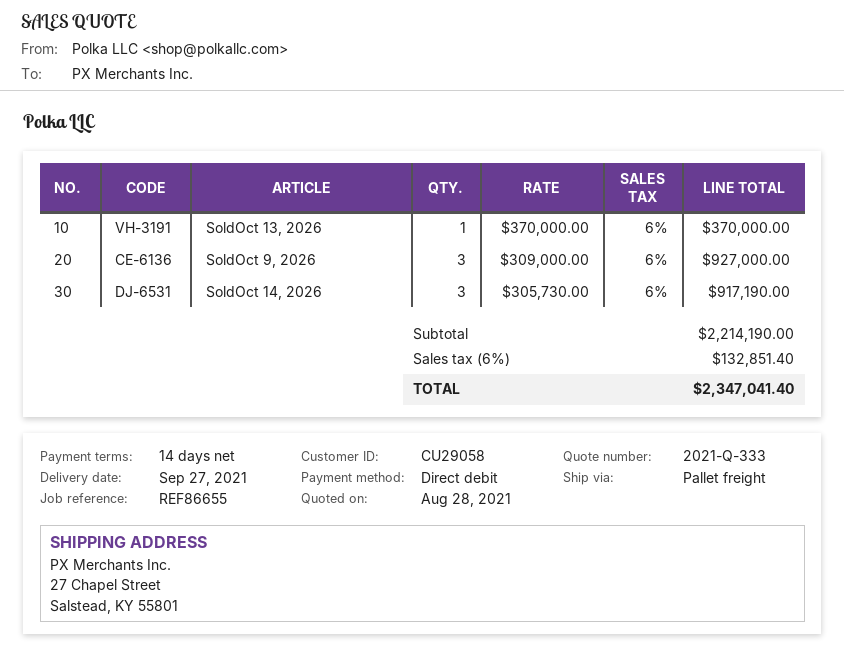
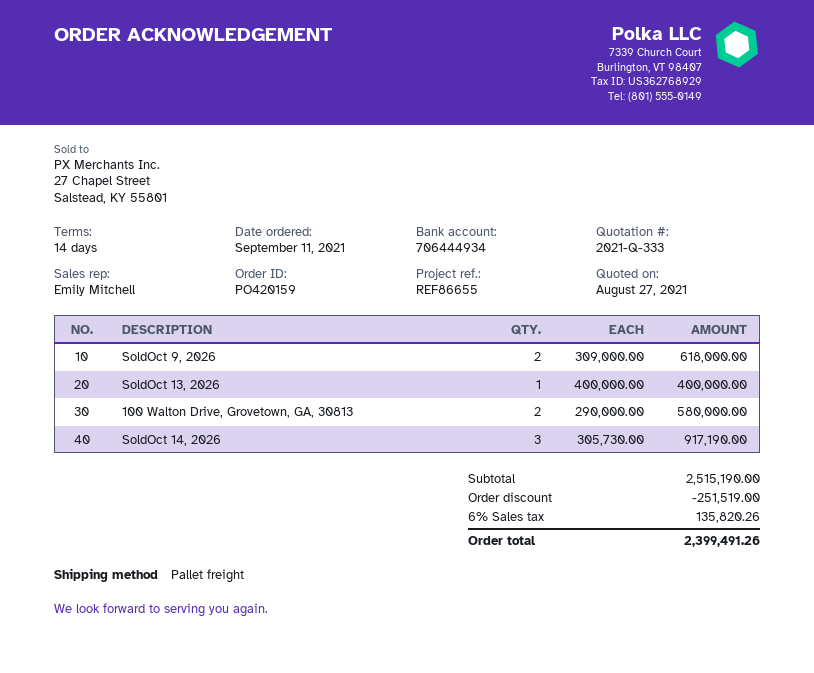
quote date: 2021-08-28 -> 2021-08-27
SoldOct 13, 2026: 1 x 370000.00 = 370000.00 -> 1 x 400000.00 = 400000.00
SoldOct 9, 2026: 3 x 309000.00 = 927000.00 -> 2 x 309000.00 = 618000.00
100 Walton Drive, Grovetown, GA, 30813: none -> 2 x 290000.00 = 580000.00
subtotal: 2214190.00 -> 2515190.00
discount: none -> 251519.00
tax: 6% = 132851.40 -> 6% = 135820.26
total: 2347041.40 -> 2399491.26

